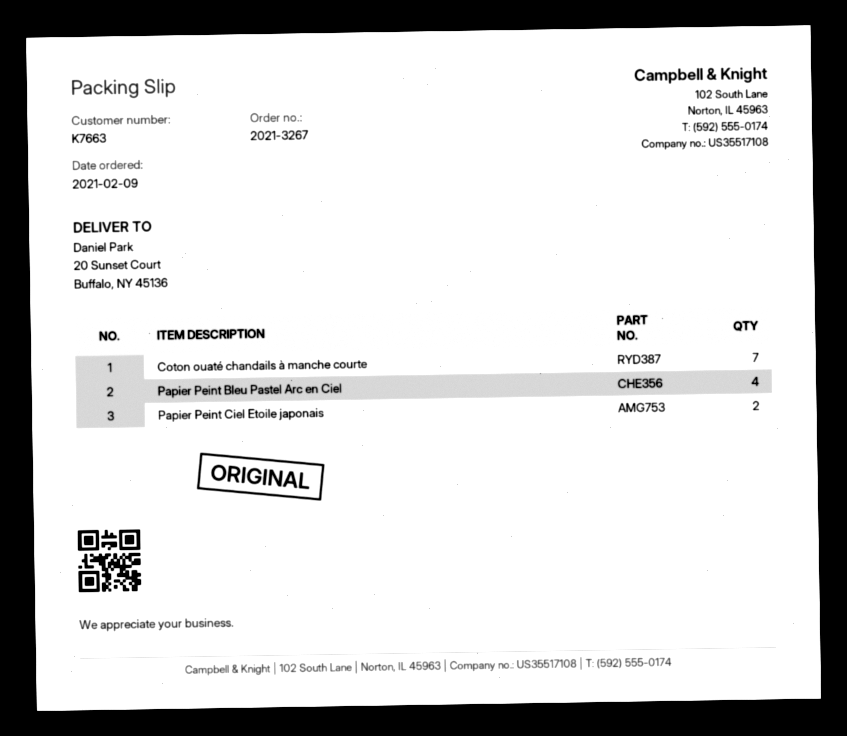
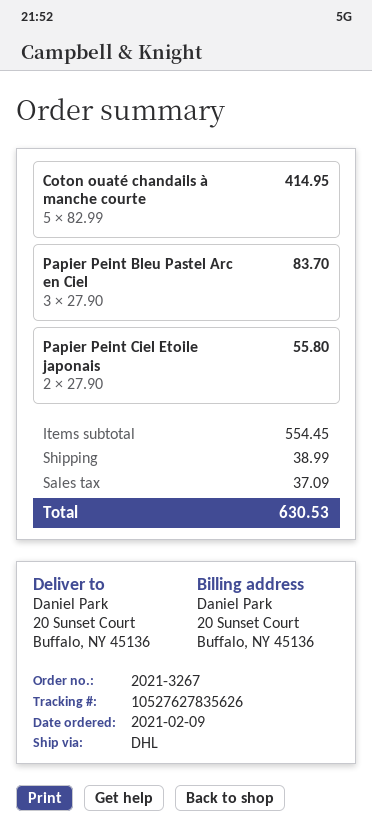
Coton ouaté chandails à manche courte: 7 -> 5
Papier Peint Bleu Pastel Arc en Ciel: 4 -> 3

